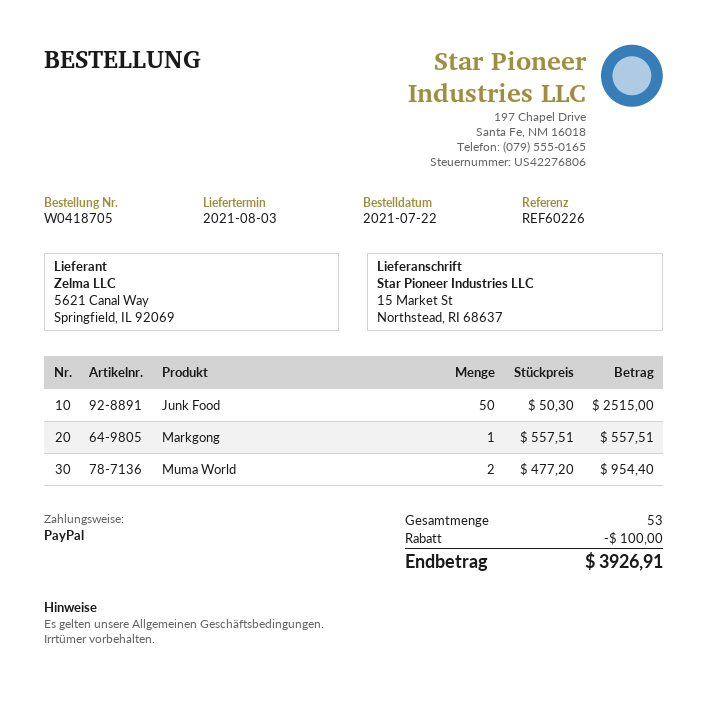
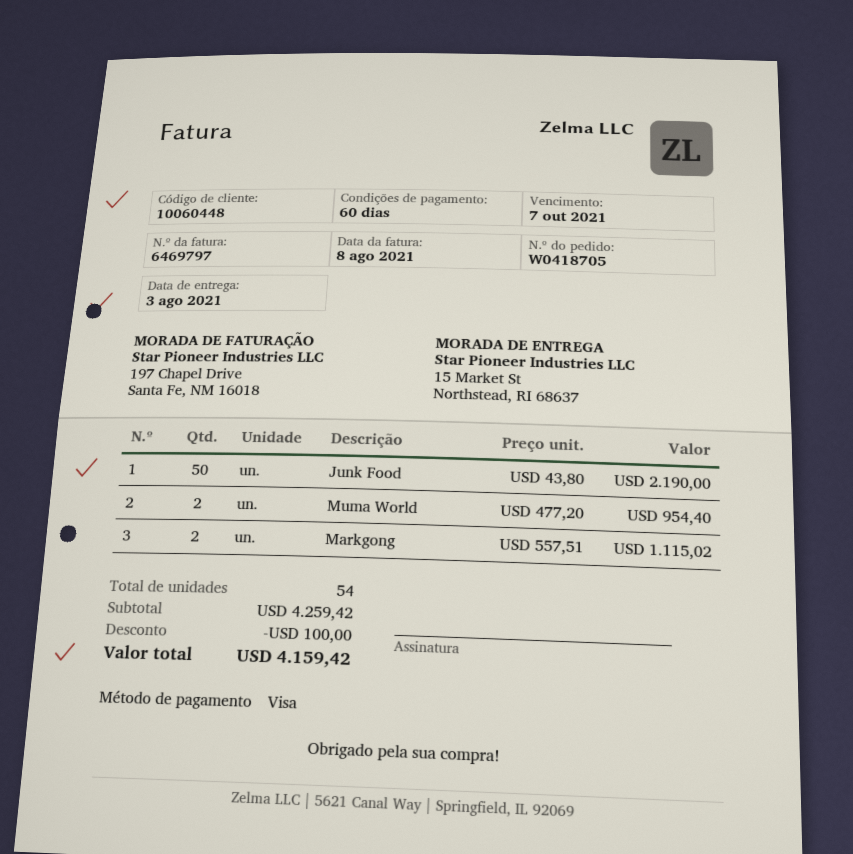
payment method: PayPal -> Visa
Junk Food: 50 x 50.30 = 2515.00 -> 50 x 43.80 = 2190.00
Markgong: 1 x 557.51 = 557.51 -> 2 x 557.51 = 1115.02
total quantity: 53 -> 54
total: 3926.91 -> 4159.42

